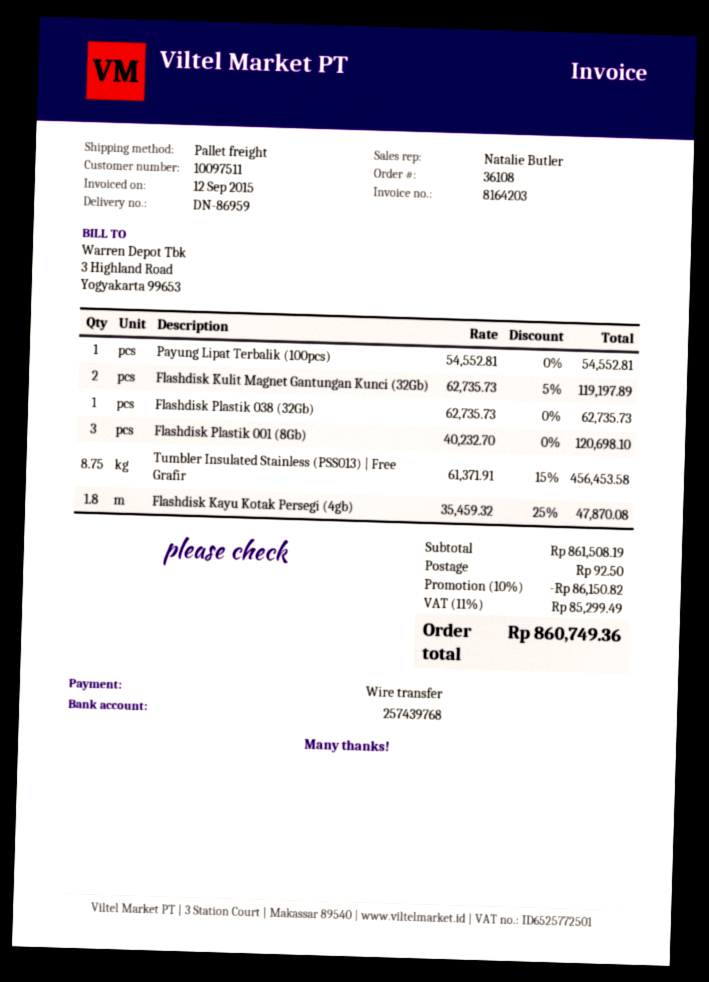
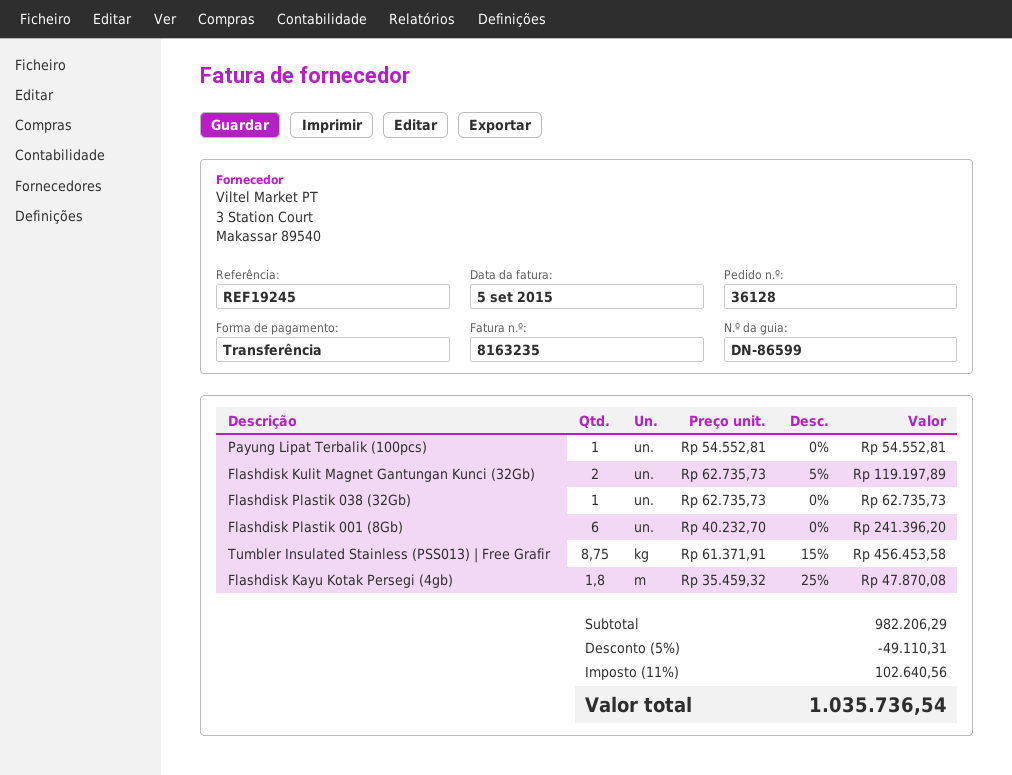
order number: 36108 -> 36128
delivery note number: DN-86959 -> DN-86599
invoice number: 8164203 -> 8163235
invoice date: 2015-09-12 -> 2015-09-05
Flashdisk Plastik 001 (8Gb): 3 x 40232.70 = 120698.10 -> 6 x 40232.70 = 241396.20
subtotal: 861508.19 -> 982206.29
discount: 10% = 86150.82 -> 5% = 49110.31
shipping: 92.50 -> none
tax: 11% = 85299.49 -> 11% = 102640.56
total: 860749.36 -> 1035736.54

